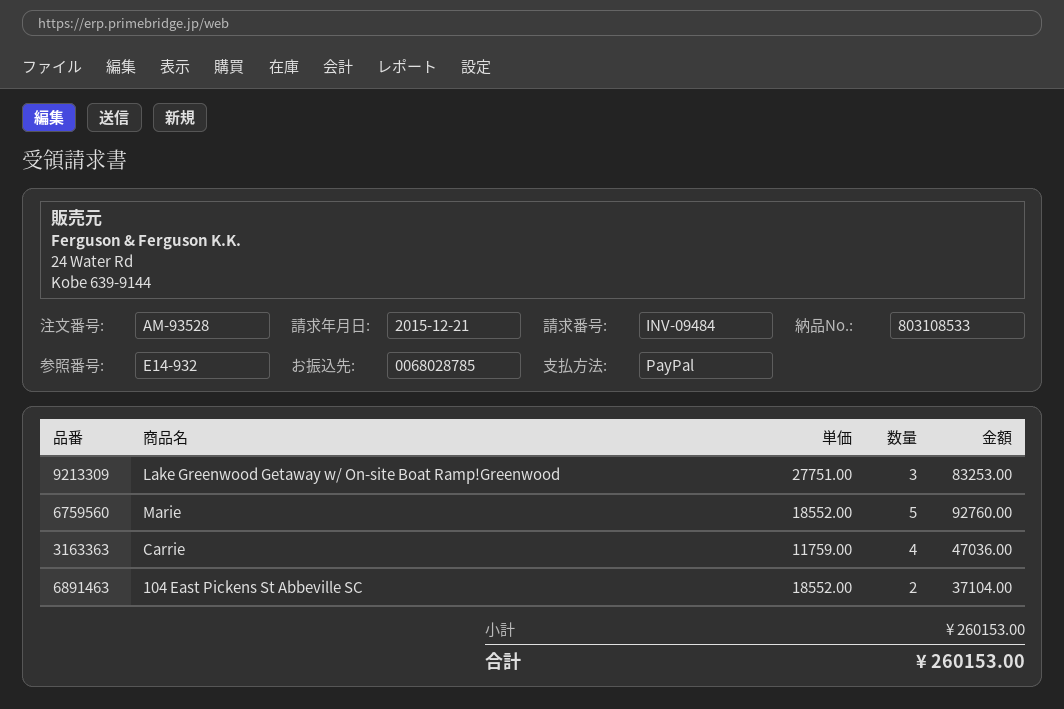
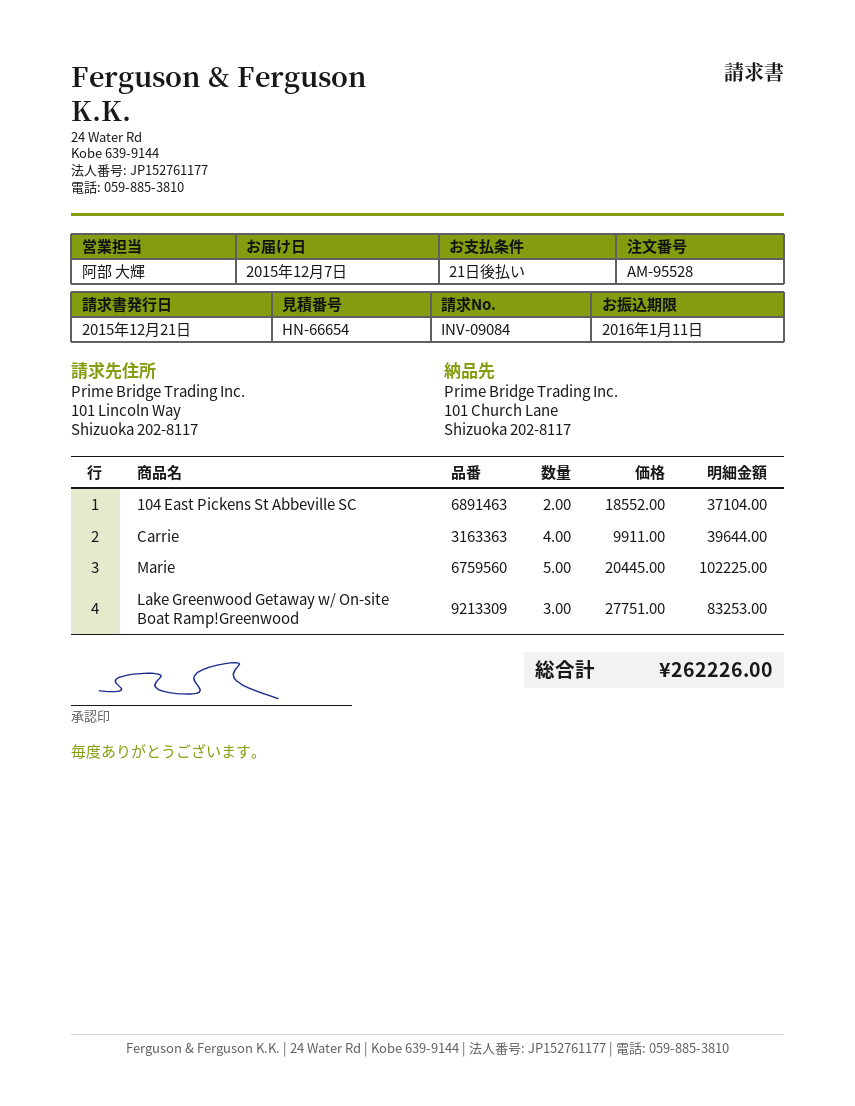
order number: AM-93528 -> AM-95528
invoice number: INV-09484 -> INV-09084
Marie: 5 x 18552.00 = 92760.00 -> 5 x 20445.00 = 102225.00
Carrie: 4 x 11759.00 = 47036.00 -> 4 x 9911.00 = 39644.00
total: 260153.00 -> 262226.00

